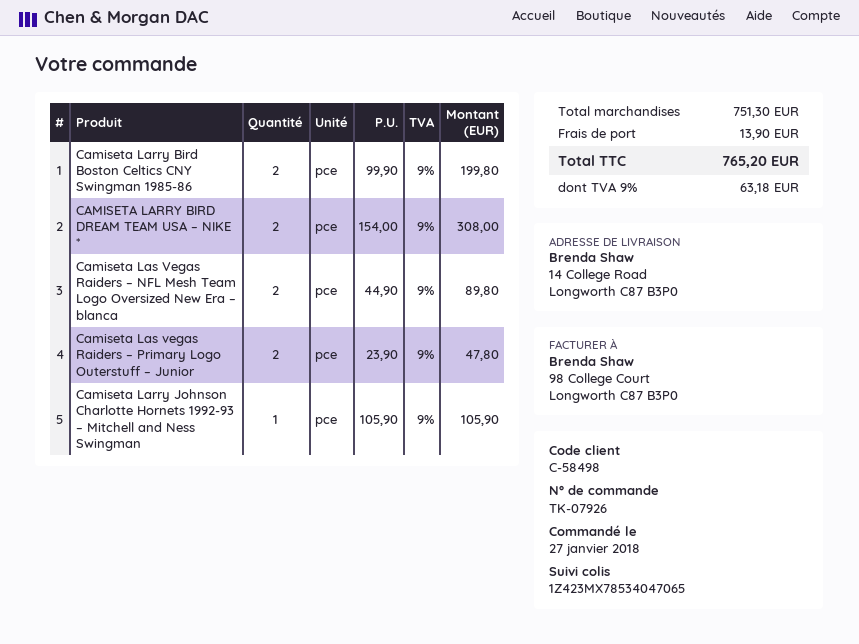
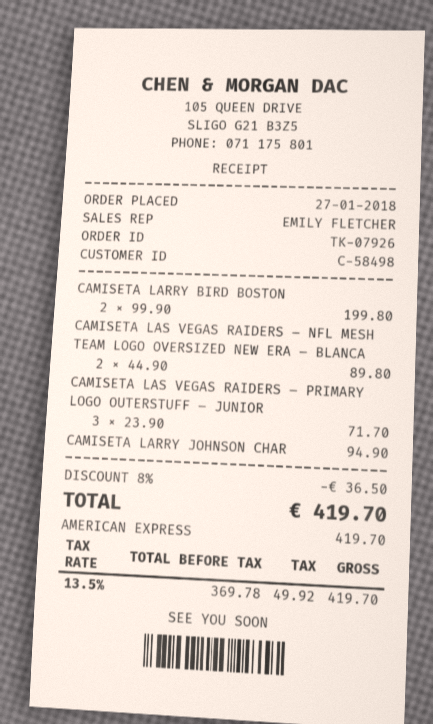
CAMISETA LARRY BIRD DREAM TEAM USA – NIKE *: 2 x 154.00 = 308.00 -> none
Camiseta Las vegas Raiders – Primary Logo Outerstuff – Junior: 2 x 23.90 = 47.80 -> 3 x 23.90 = 71.70
Camiseta Larry Johnson Charlotte Hornets 1992-93 – Mitchell and Ness Swingman: 1 x 105.90 = 105.90 -> 1 x 94.90 = 94.90
discount: none -> 8% = 36.50
shipping: 13.90 -> none
tax: 9% = 63.18 -> 13.5% = 49.92
total: 765.20 -> 419.70

